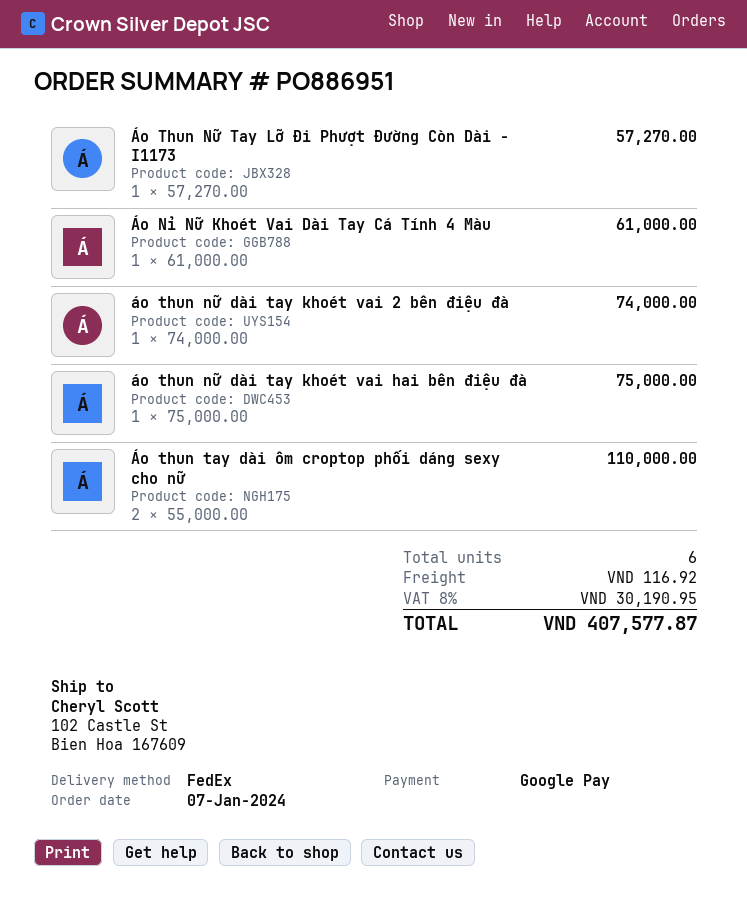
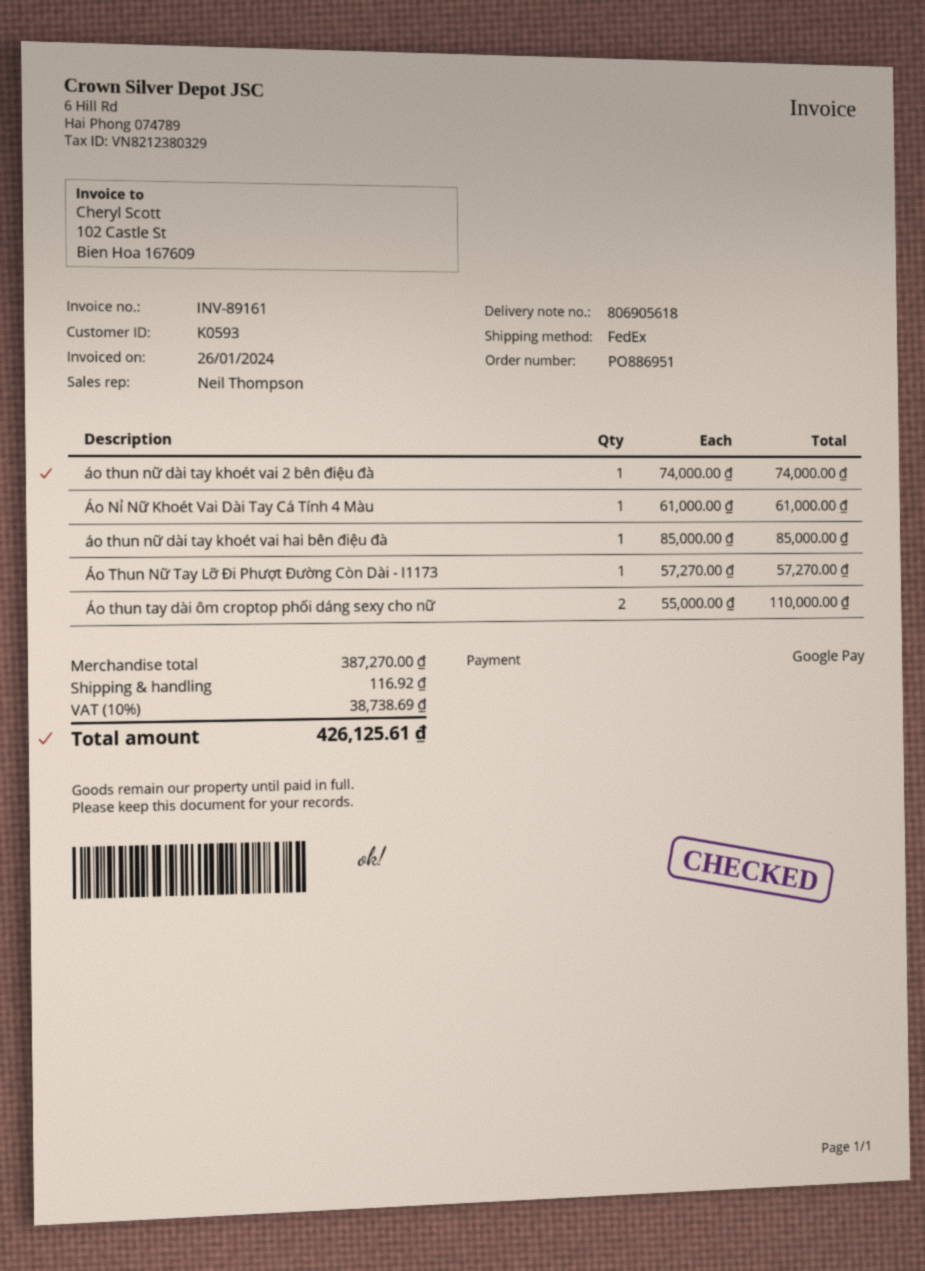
áo thun nữ dài tay khoét vai hai bên điệu đà: 1 x 75000.00 = 75000.00 -> 1 x 85000.00 = 85000.00
tax: 8% = 30190.95 -> 10% = 38738.69
total: 407577.87 -> 426125.61

